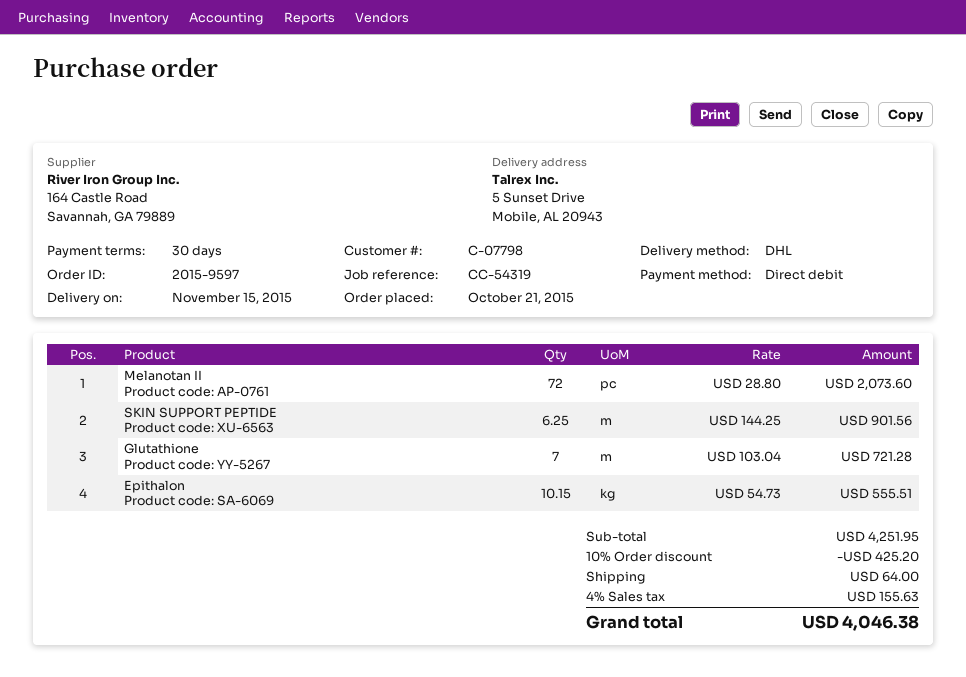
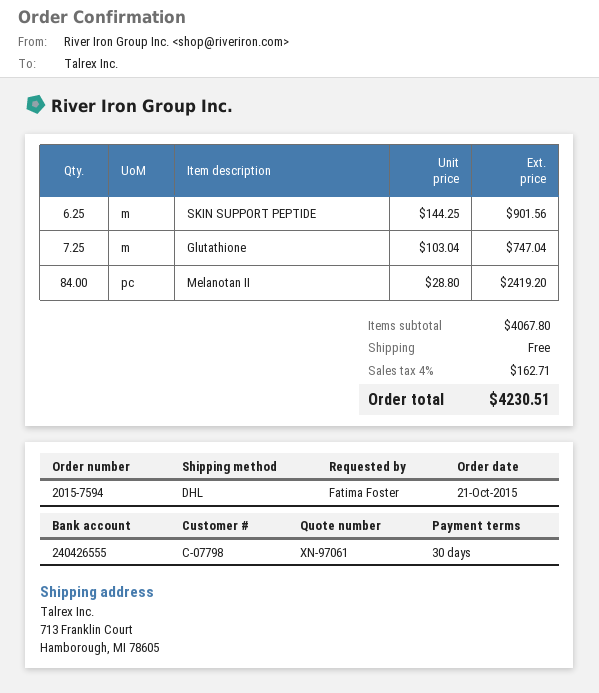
order number: 2015-9597 -> 2015-7594
ship to: 5 Sunset Drive, Mobile, AL 20943 -> 713 Franklin Court, Hamborough, MI 78605
Melanotan II: 72 x 28.80 = 2073.60 -> 84 x 28.80 = 2419.20
Glutathione: 7 x 103.04 = 721.28 -> 7.25 x 103.04 = 747.04
Epithalon: 10.15 x 54.73 = 555.51 -> none
subtotal: 4251.95 -> 4067.80
discount: 10% = 425.20 -> none
shipping: 64.00 -> 0.00
tax: 4% = 155.63 -> 4% = 162.71
total: 4046.38 -> 4230.51

